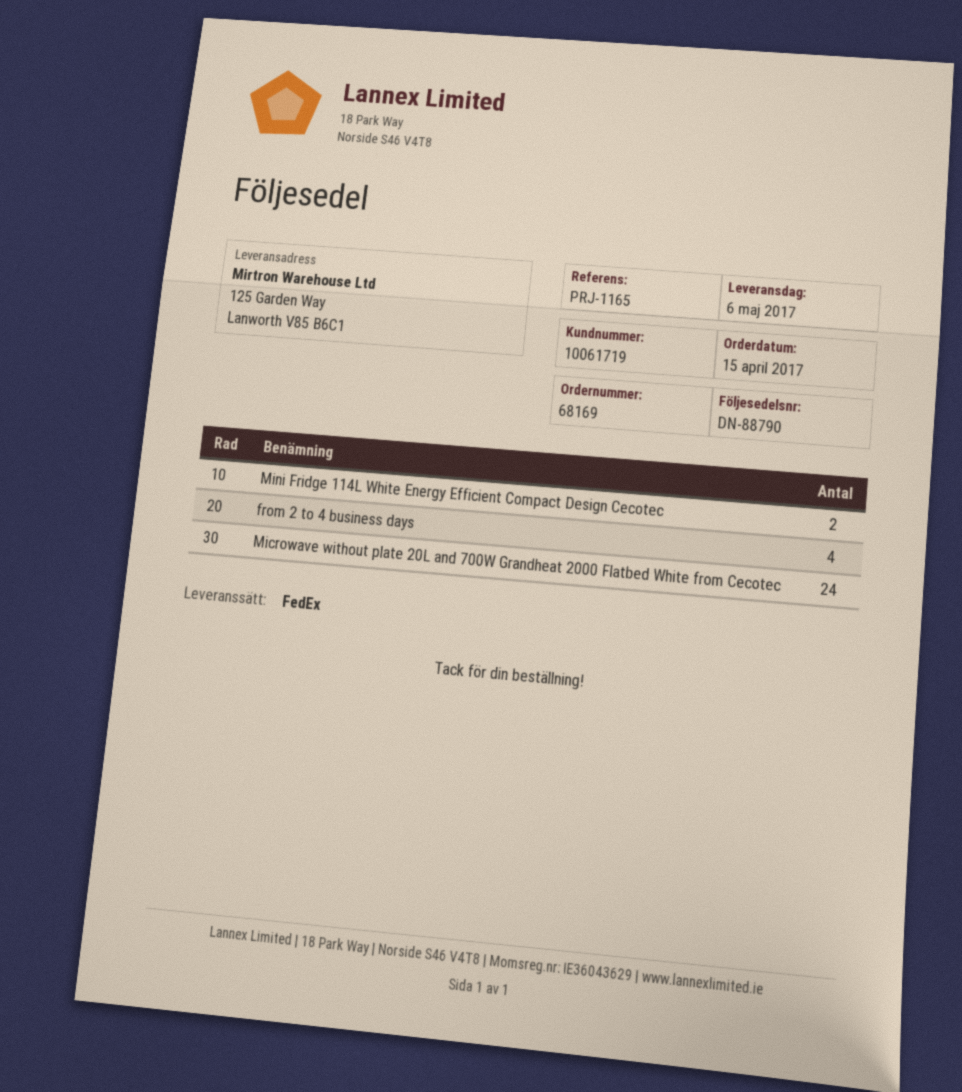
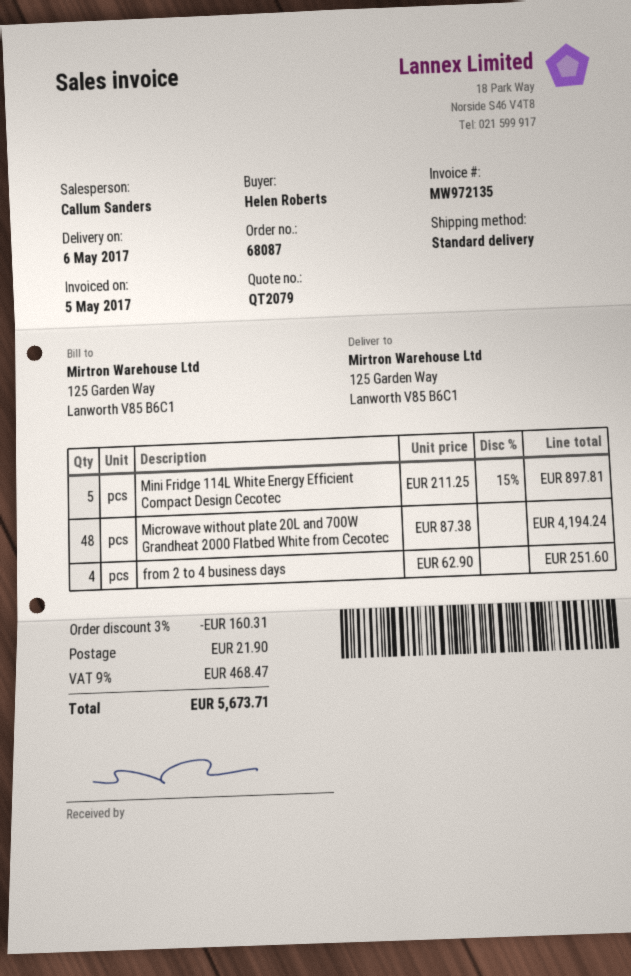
order number: 68169 -> 68087
shipping method: FedEx -> standard
Mini Fridge 114L White Energy Efficient Compact Design Cecotec: 2 -> 5
Microwave without plate 20L and 700W Grandheat 2000 Flatbed White from Cecotec: 24 -> 48

